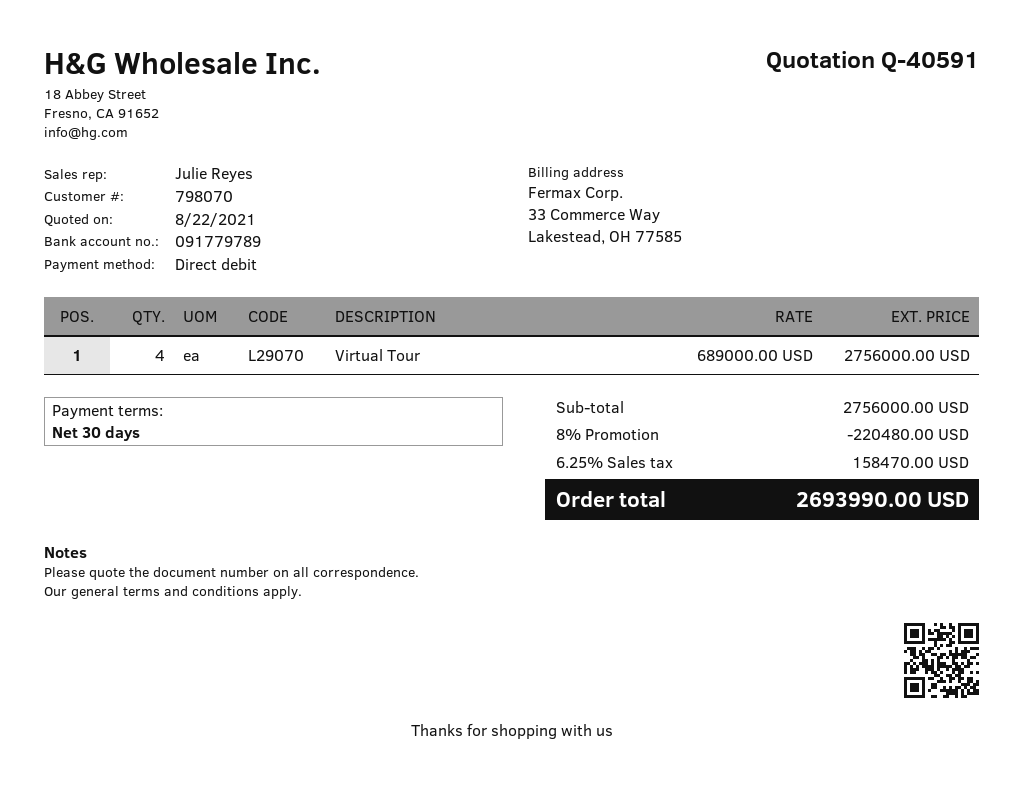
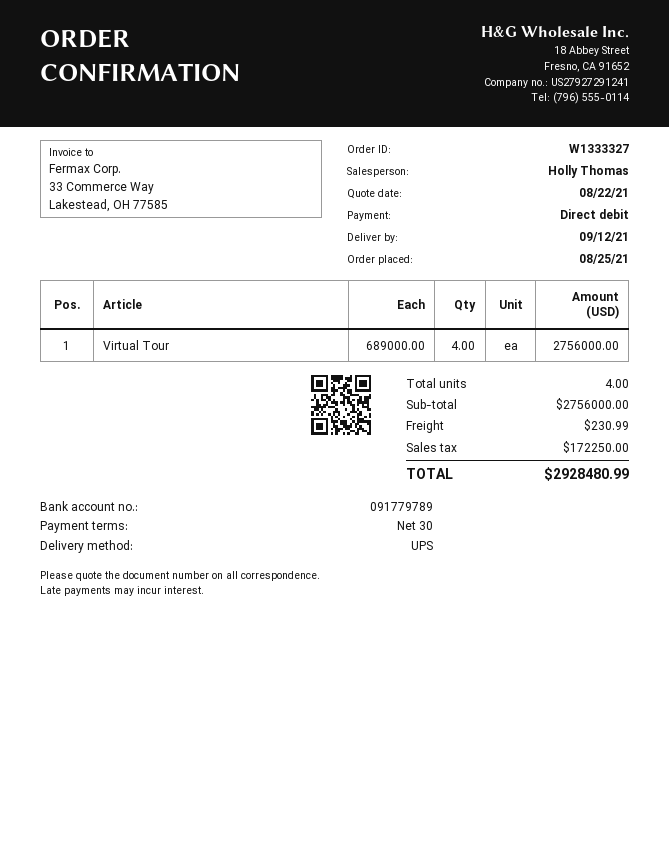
sales rep: Julie Reyes -> Holly Thomas
discount: 8% = 220480.00 -> none
shipping: none -> 230.99
tax: 158470.00 -> 172250.00
total: 2693990.00 -> 2928480.99

